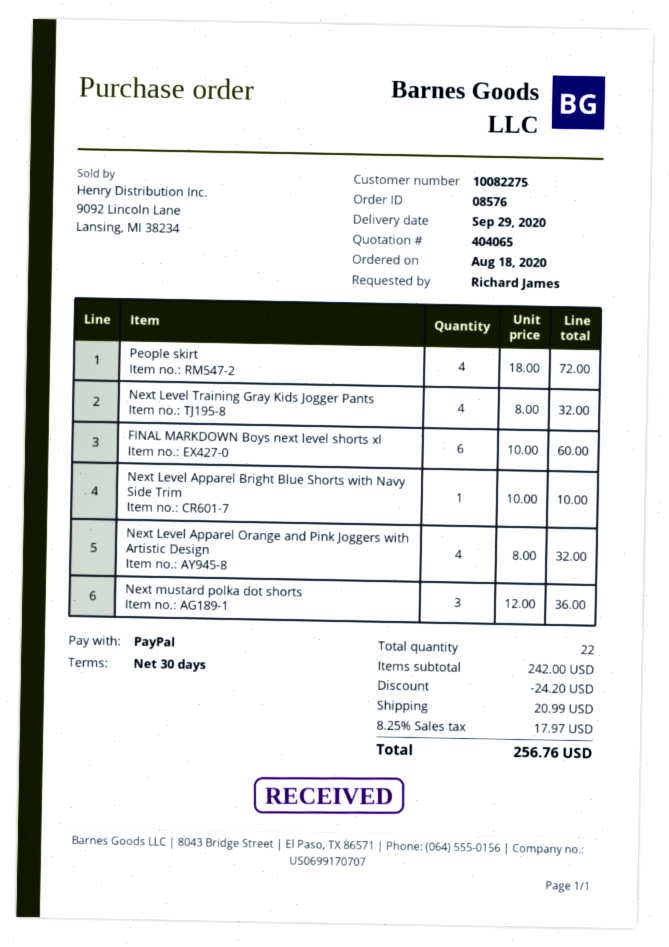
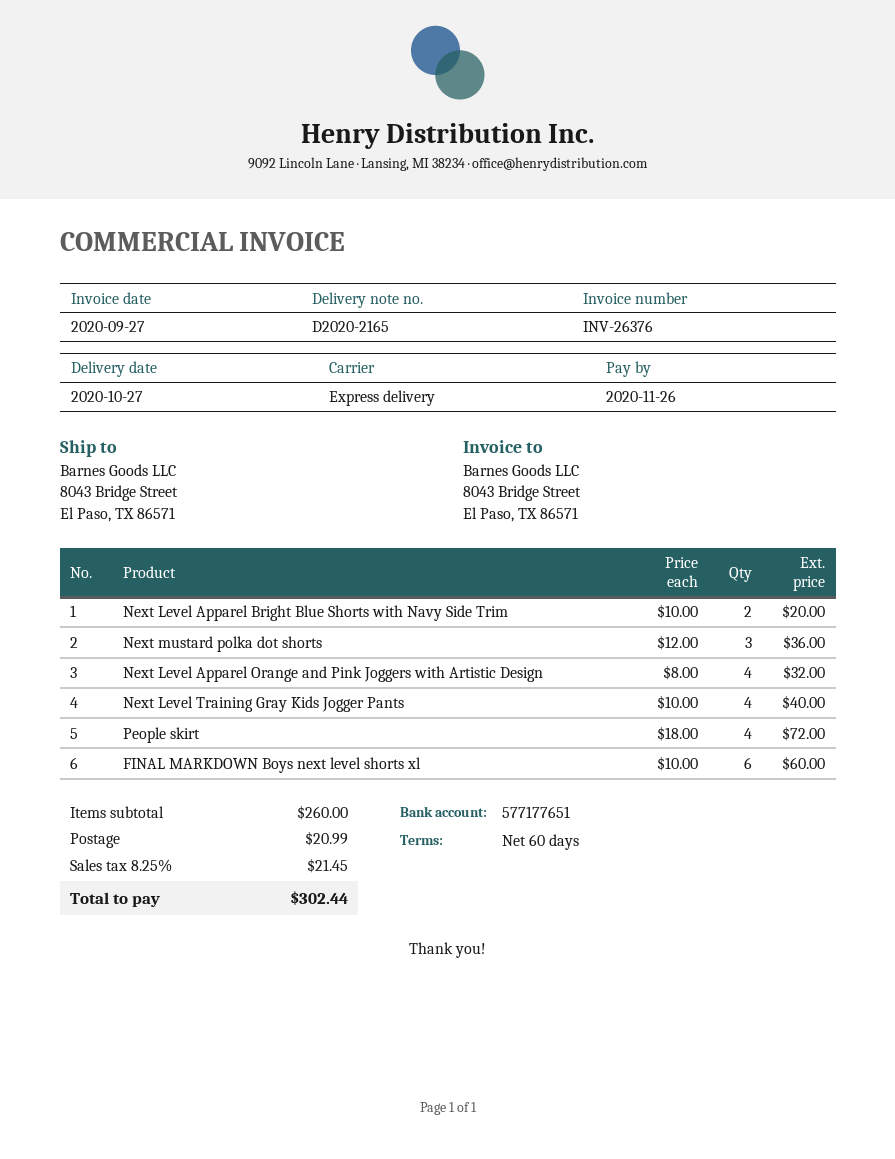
delivery date: 2020-09-29 -> 2020-10-27
payment terms: 30 days -> 60 days
Next Level Training Gray Kids Jogger Pants: 4 x 8.00 = 32.00 -> 4 x 10.00 = 40.00
Next Level Apparel Bright Blue Shorts with Navy Side Trim: 1 x 10.00 = 10.00 -> 2 x 10.00 = 20.00
subtotal: 242.00 -> 260.00
discount: 24.20 -> none
tax: 8.25% = 17.97 -> 8.25% = 21.45
total: 256.76 -> 302.44

